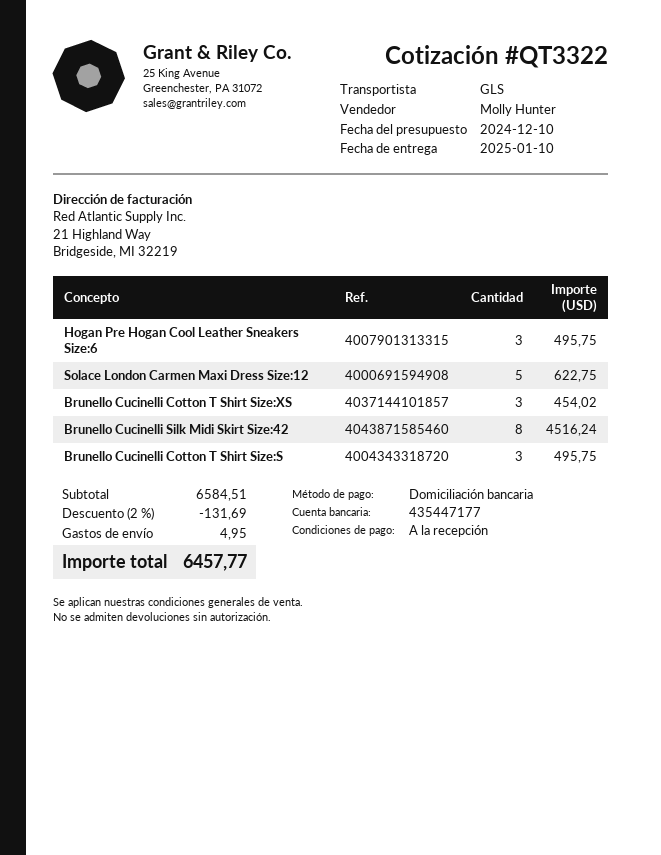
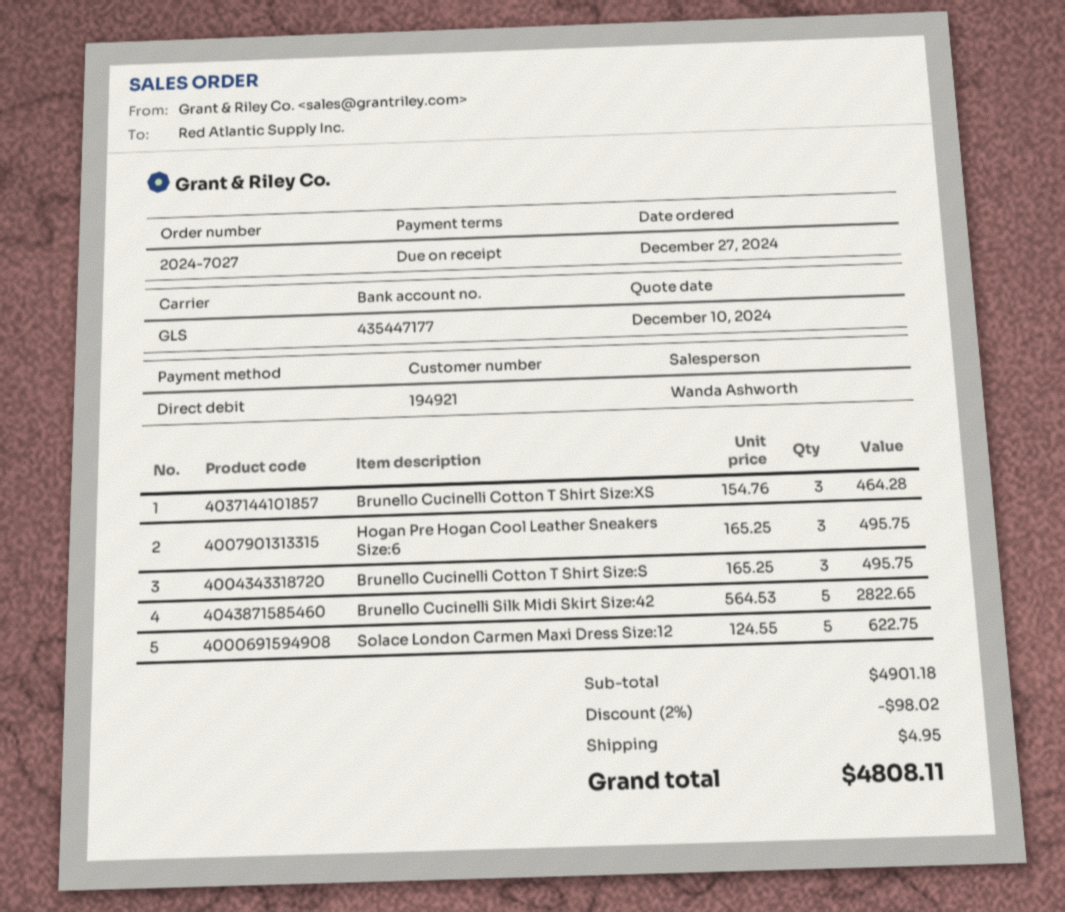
sales rep: Molly Hunter -> Wanda Ashworth
Brunello Cucinelli Cotton T Shirt Size:XS: 3 for 454.02 -> 3 for 464.28
Brunello Cucinelli Silk Midi Skirt Size:42: 8 for 4516.24 -> 5 for 2822.65
subtotal: 6584.51 -> 4901.18
discount: 2% = 131.69 -> 2% = 98.02
total: 6457.77 -> 4808.11

